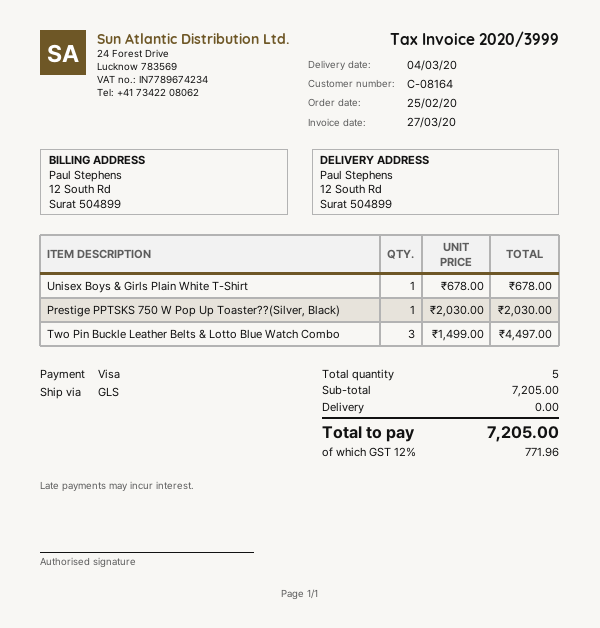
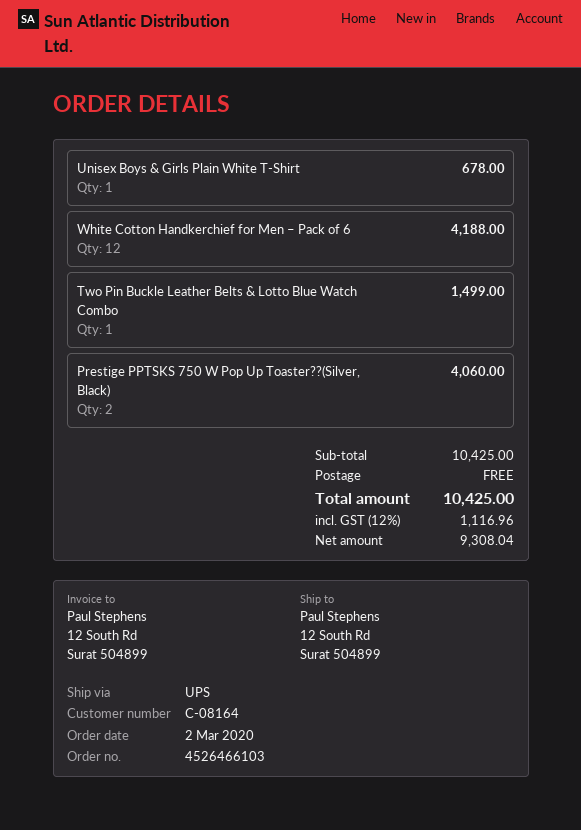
order date: 2020-02-25 -> 2020-03-02
shipping method: GLS -> UPS
Prestige PPTSKS 750 W Pop Up Toaster??(Silver, Black): 1 for 2030.00 -> 2 for 4060.00
Two Pin Buckle Leather Belts & Lotto Blue Watch Combo: 3 for 4497.00 -> 1 for 1499.00
White Cotton Handkerchief for Men – Pack of 6: none -> 12 for 4188.00
subtotal: 7205.00 -> 10425.00
tax: 12% = 771.96 -> 12% = 1116.96
total: 7205.00 -> 10425.00

